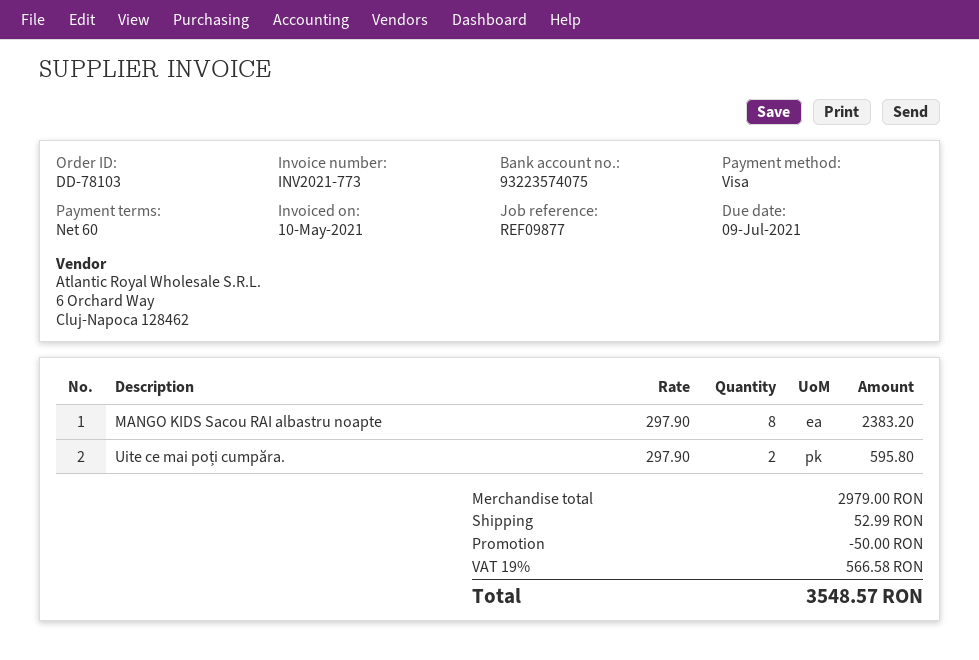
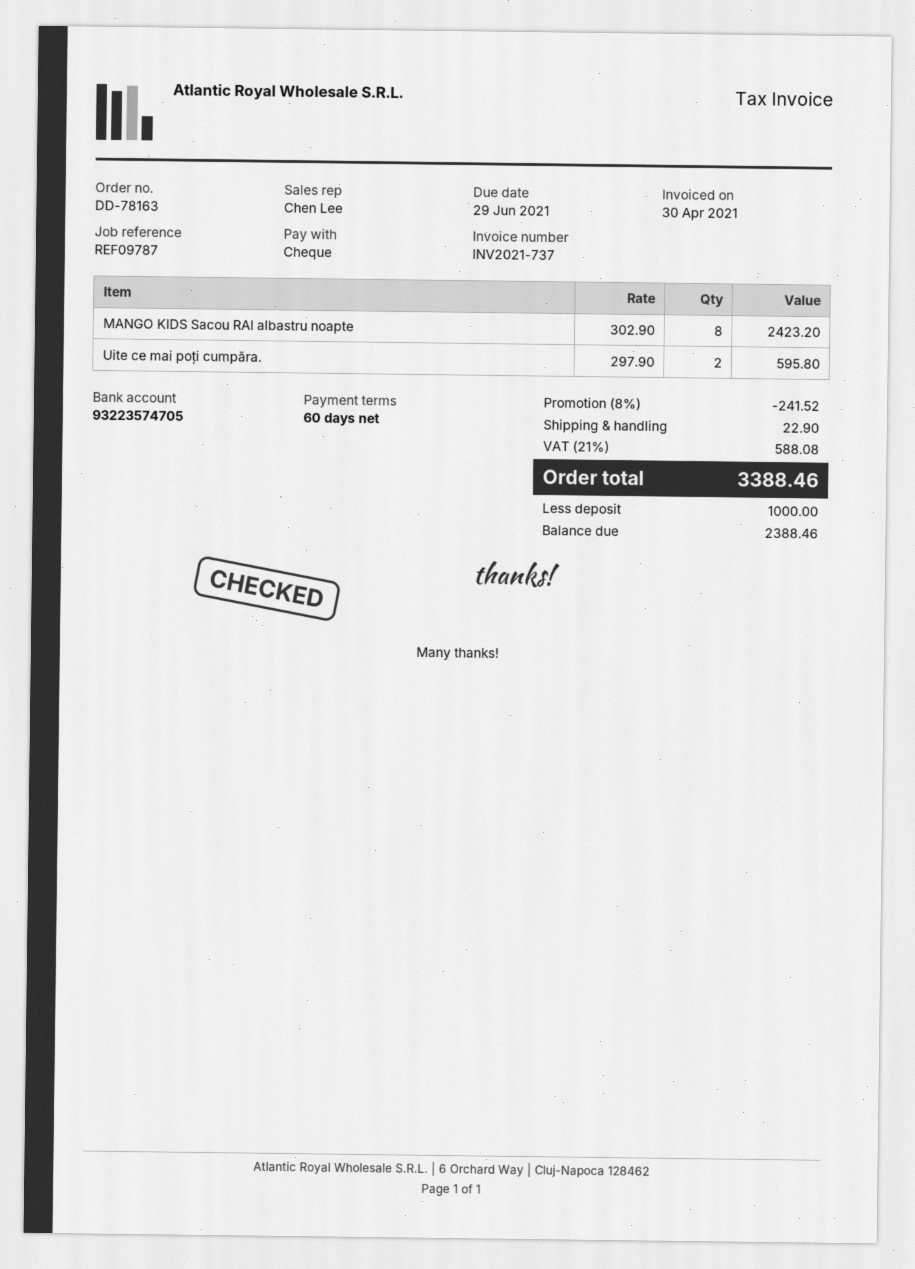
order number: DD-78103 -> DD-78163
invoice number: INV2021-773 -> INV2021-737
invoice date: 2021-05-10 -> 2021-04-30
due date: 2021-07-09 -> 2021-06-29
reference: REF09877 -> REF09787
payment method: Visa -> cheque
bank account: 93223574075 -> 93223574705
MANGO KIDS Sacou RAI albastru noapte: 8 x 297.90 = 2383.20 -> 8 x 302.90 = 2423.20
discount: 50.00 -> 241.52
shipping: 52.99 -> 22.90
tax: 19% = 566.58 -> 21% = 588.08
total: 3548.57 -> 3388.46

